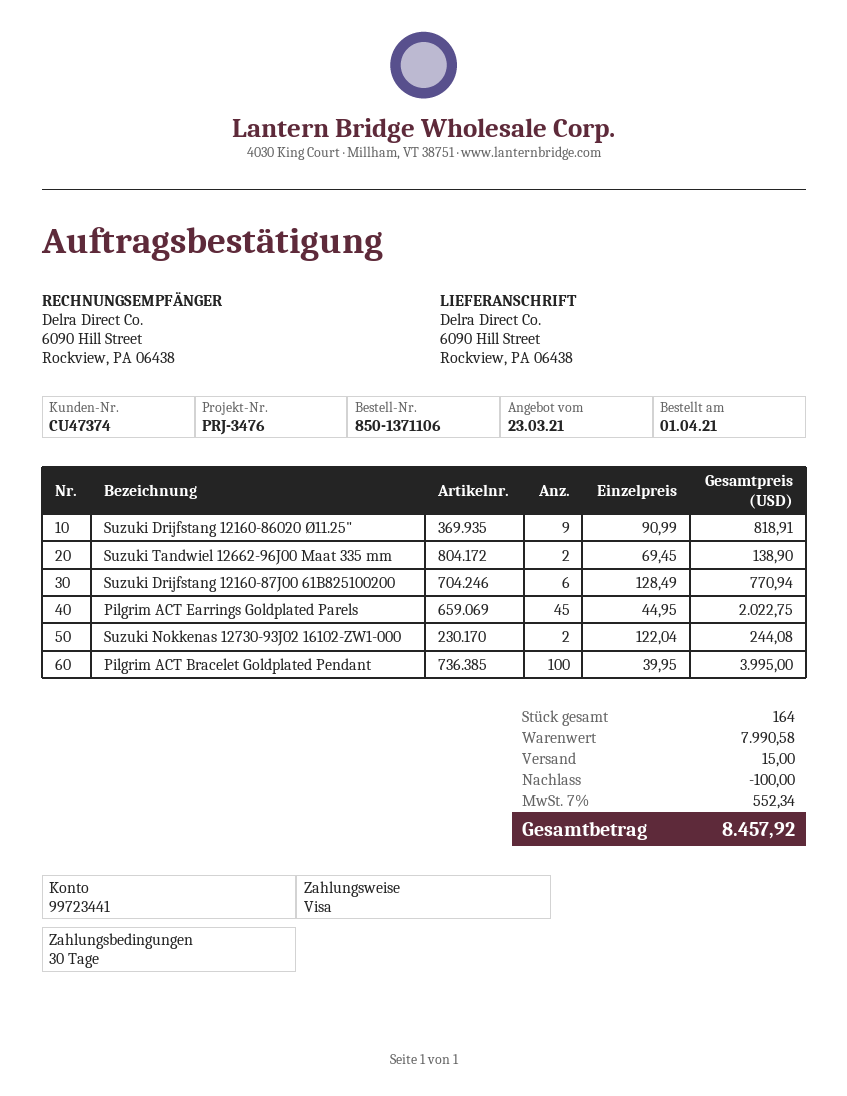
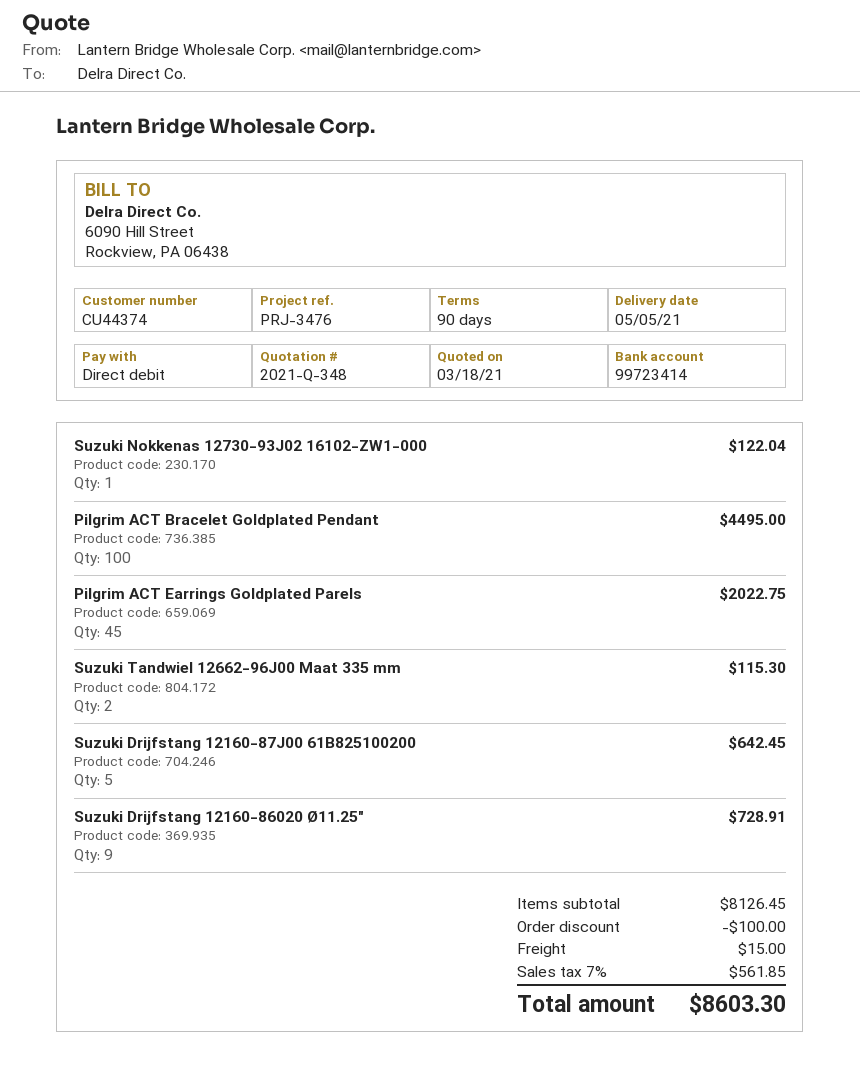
quote date: 2021-03-23 -> 2021-03-18
payment terms: 30 days -> 90 days
customer number: CU47374 -> CU44374
payment method: Visa -> direct debit
bank account: 99723441 -> 99723414
Suzuki Drijfstang 12160-86020 Ø11.25": 9 for 818.91 -> 9 for 728.91
Suzuki Tandwiel 12662-96J00 Maat 335 mm: 2 for 138.90 -> 2 for 115.30
Suzuki Drijfstang 12160-87J00 61B825100200: 6 for 770.94 -> 5 for 642.45
Suzuki Nokkenas 12730-93J02 16102-ZW1-000: 2 for 244.08 -> 1 for 122.04
Pilgrim ACT Bracelet Goldplated Pendant: 100 for 3995.00 -> 100 for 4495.00
subtotal: 7990.58 -> 8126.45
tax: 7% = 552.34 -> 7% = 561.85
total: 8457.92 -> 8603.30

